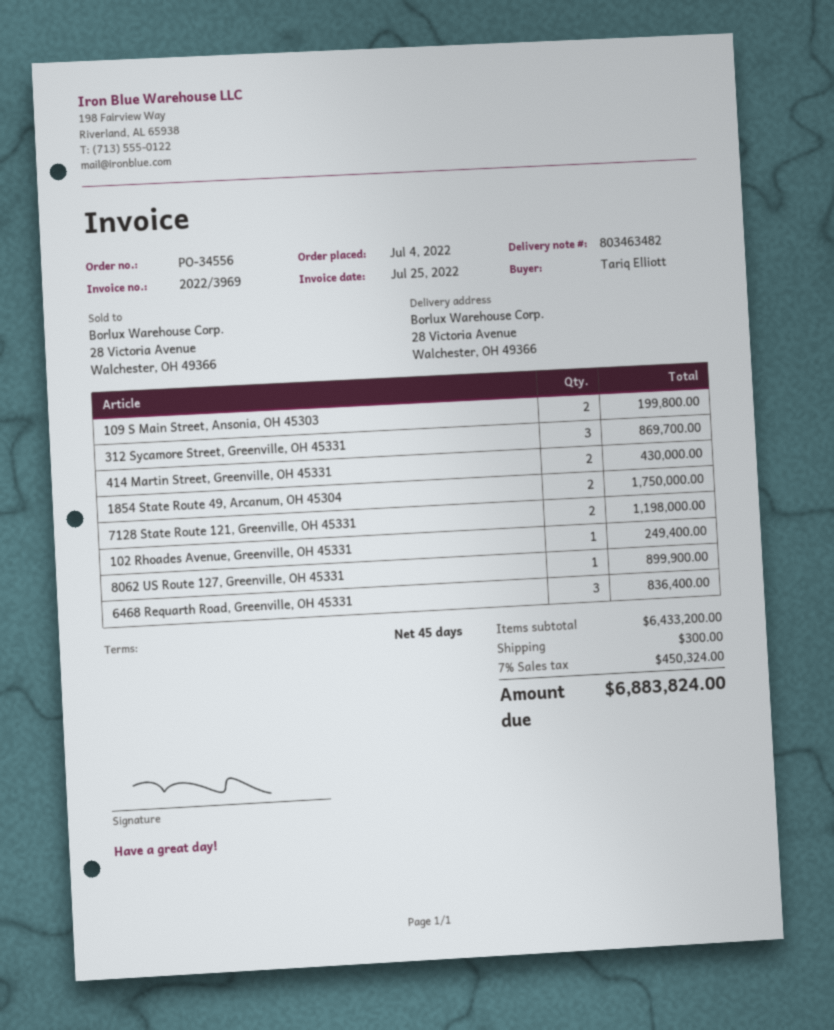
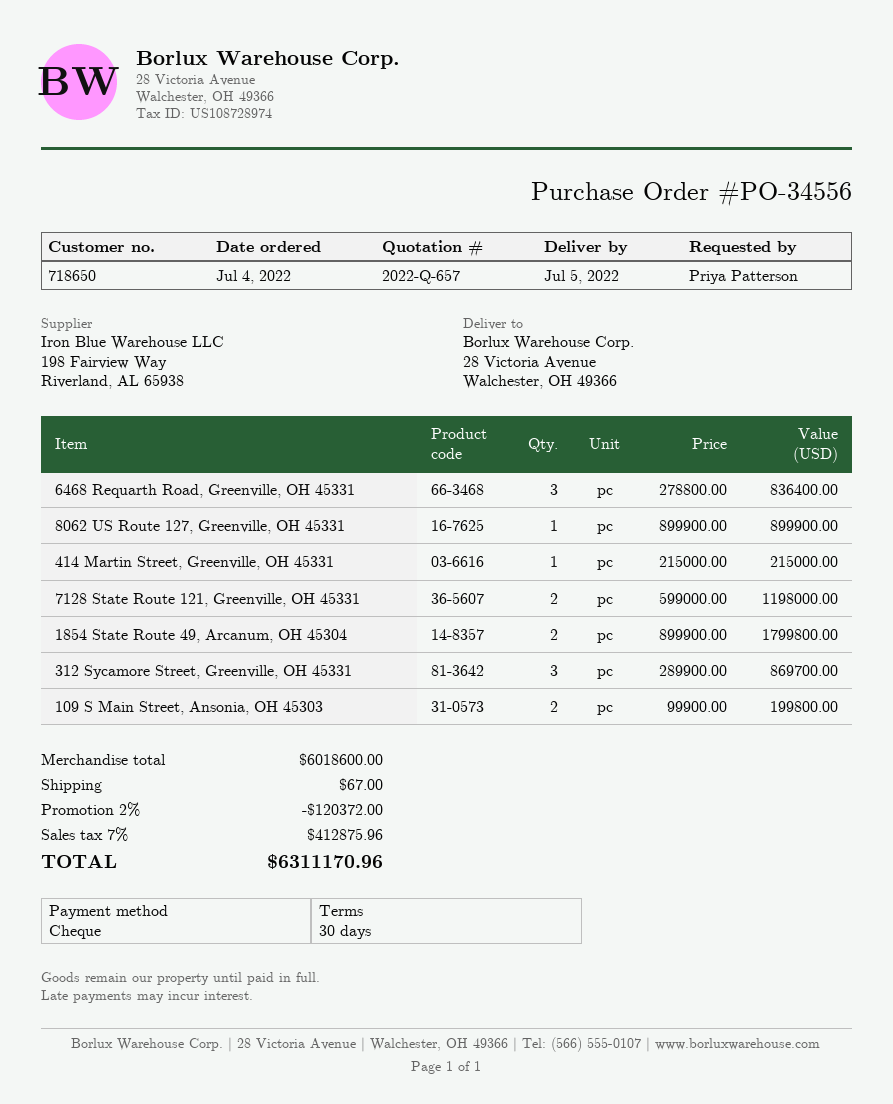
payment terms: 45 days -> 30 days
ordered by: Tariq Elliott -> Priya Patterson
414 Martin Street, Greenville, OH 45331: 2 for 430000.00 -> 1 for 215000.00
1854 State Route 49, Arcanum, OH 45304: 2 for 1750000.00 -> 2 for 1799800.00
102 Rhoades Avenue, Greenville, OH 45331: 1 for 249400.00 -> none
subtotal: 6433200.00 -> 6018600.00
discount: none -> 2% = 120372.00
shipping: 300.00 -> 67.00
tax: 7% = 450324.00 -> 7% = 412875.96
total: 6883824.00 -> 6311170.96

